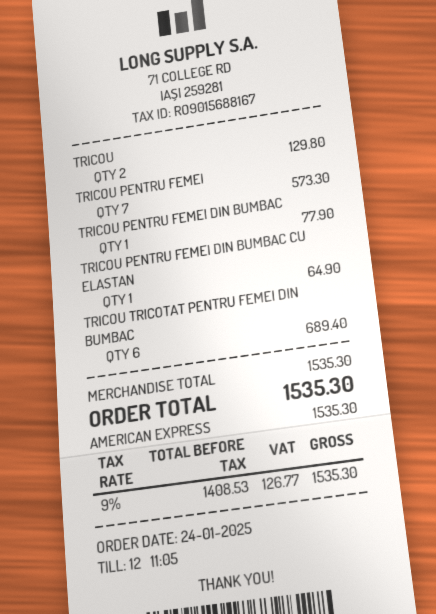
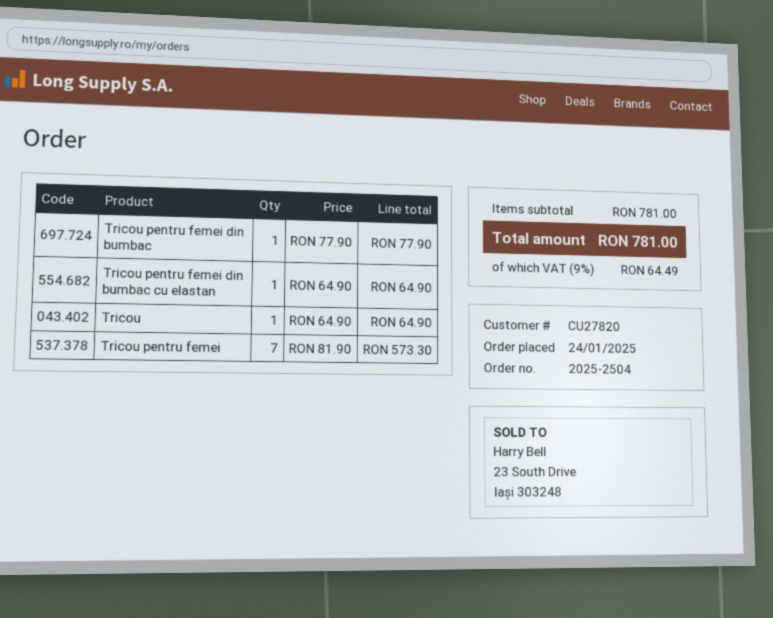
TRICOU: 2 for 129.80 -> 1 for 64.90
TRICOU TRICOTAT PENTRU FEMEI DIN BUMBAC: 6 for 689.40 -> none
subtotal: 1535.30 -> 781.00
tax: 9% = 126.77 -> 9% = 64.49
total: 1535.30 -> 781.00

